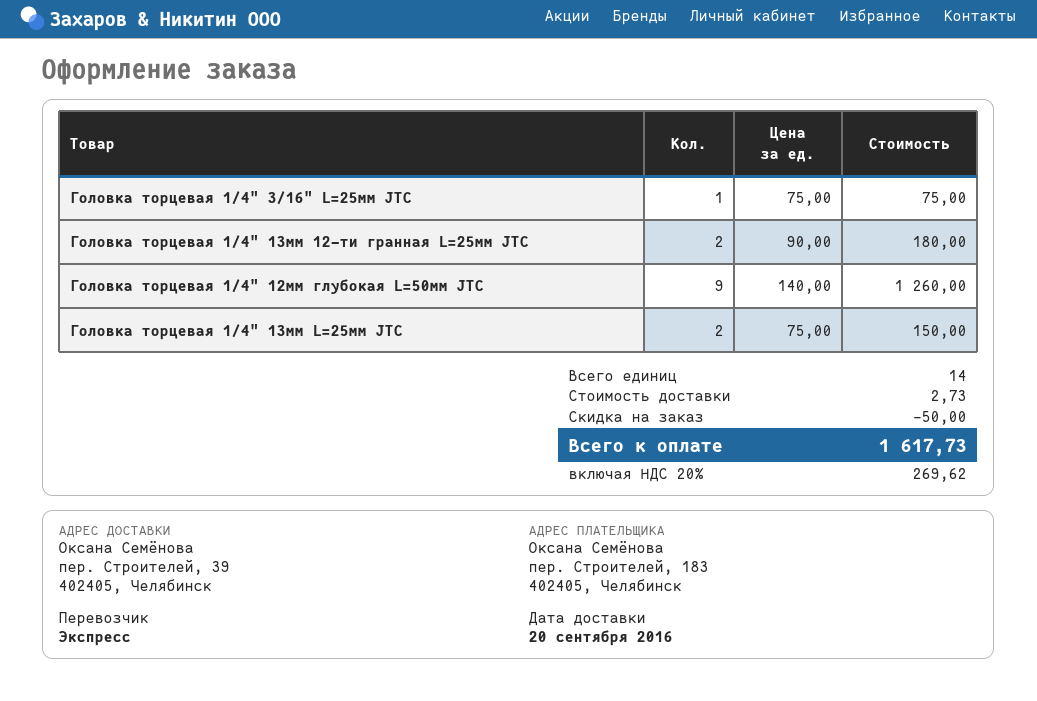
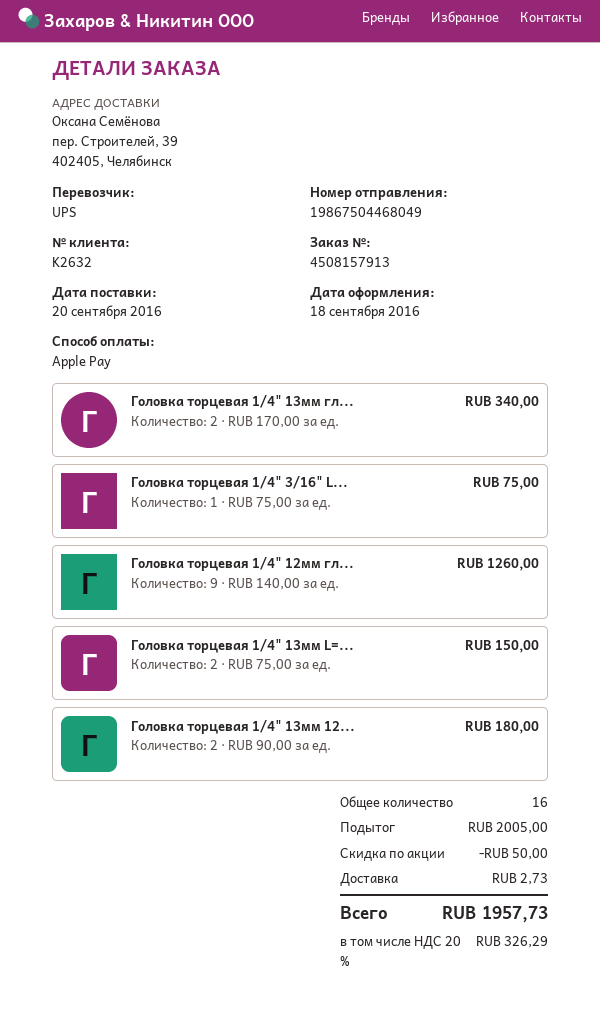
shipping method: express -> UPS
Головка торцевая 1/4" 13мм гл...: none -> 2 x 170.00 = 340.00
total quantity: 14 -> 16
tax: 20% = 269.62 -> 20% = 326.29
total: 1617.73 -> 1957.73

